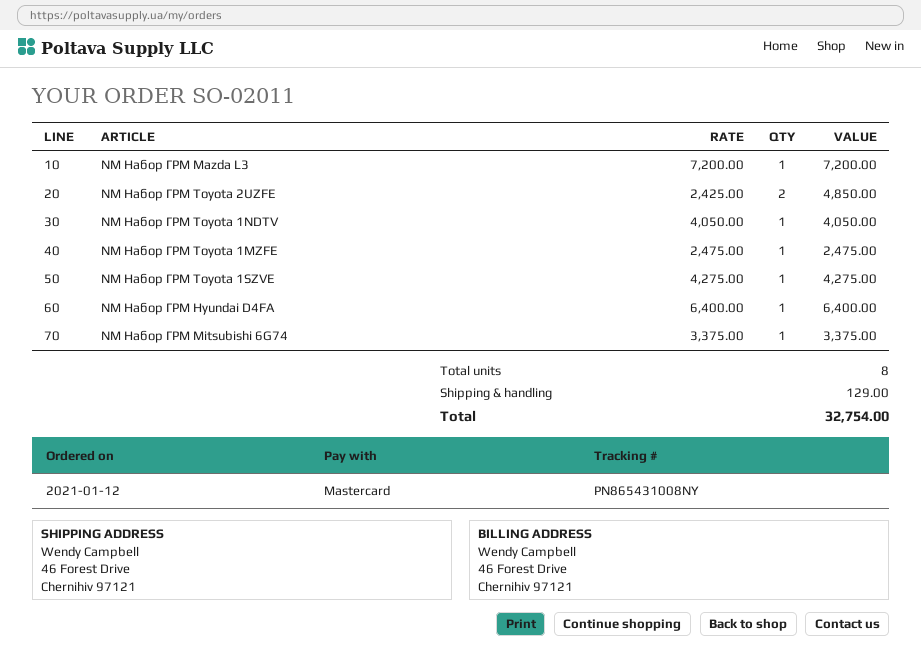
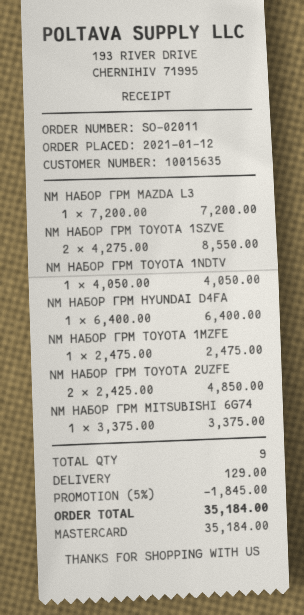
NM Набор ГРМ Toyota 1SZVE: 1 x 4275.00 = 4275.00 -> 2 x 4275.00 = 8550.00
total quantity: 8 -> 9
discount: none -> 5% = 1845.00
total: 32754.00 -> 35184.00

